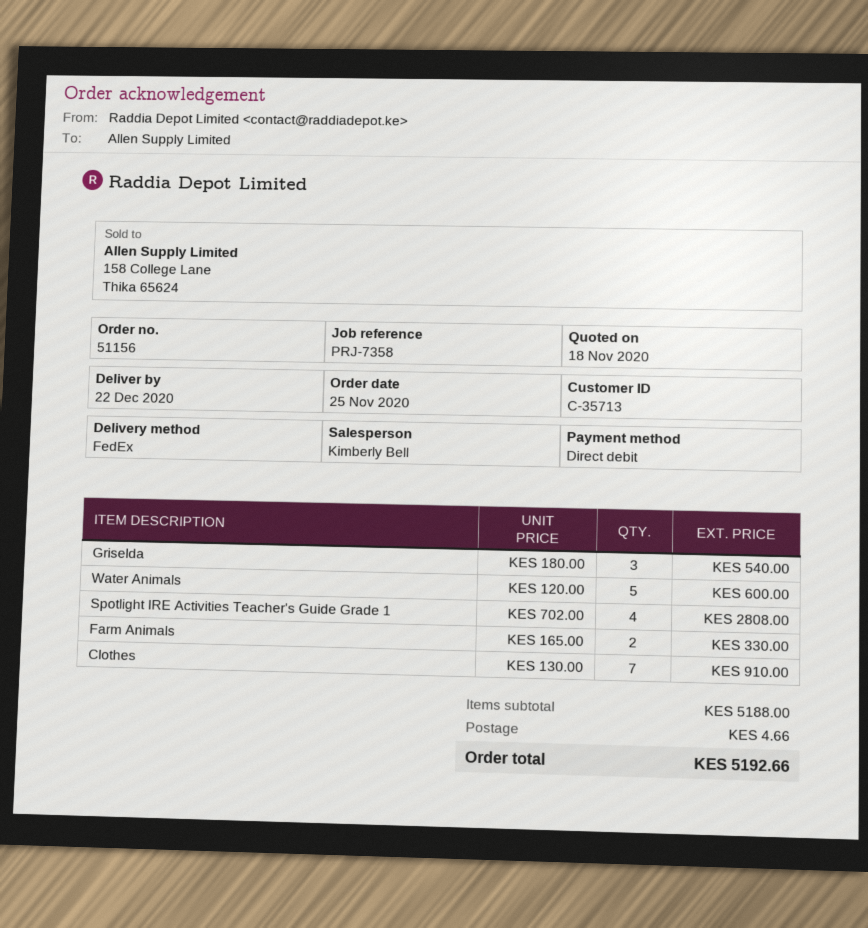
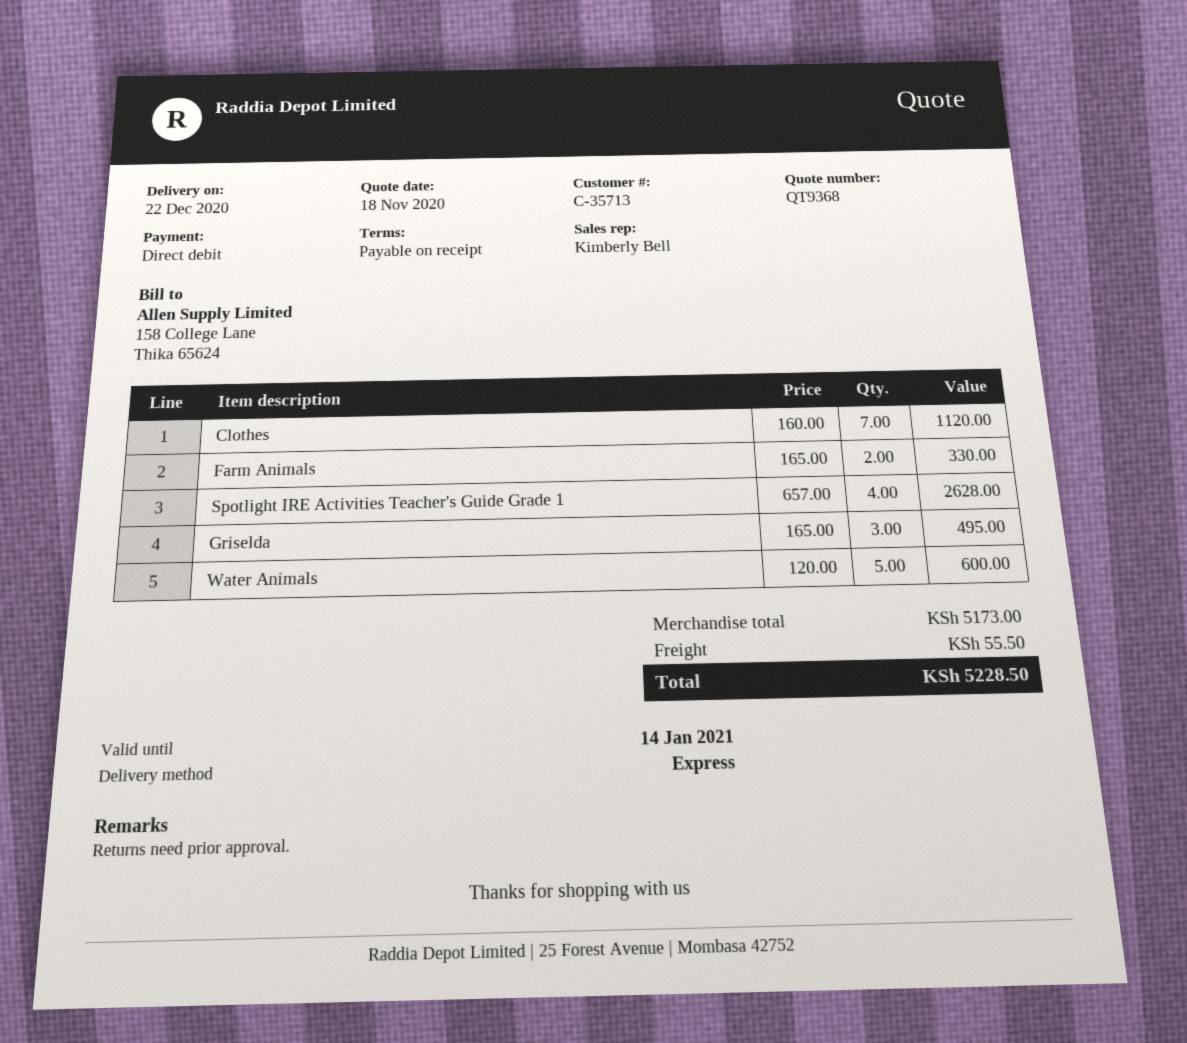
shipping method: FedEx -> express
Griselda: 3 x 180.00 = 540.00 -> 3 x 165.00 = 495.00
Spotlight IRE Activities Teacher's Guide Grade 1: 4 x 702.00 = 2808.00 -> 4 x 657.00 = 2628.00
Clothes: 7 x 130.00 = 910.00 -> 7 x 160.00 = 1120.00
subtotal: 5188.00 -> 5173.00
shipping: 4.66 -> 55.50
total: 5192.66 -> 5228.50

